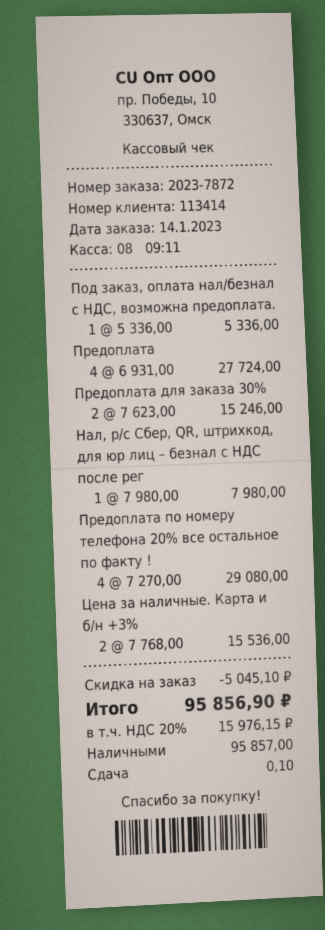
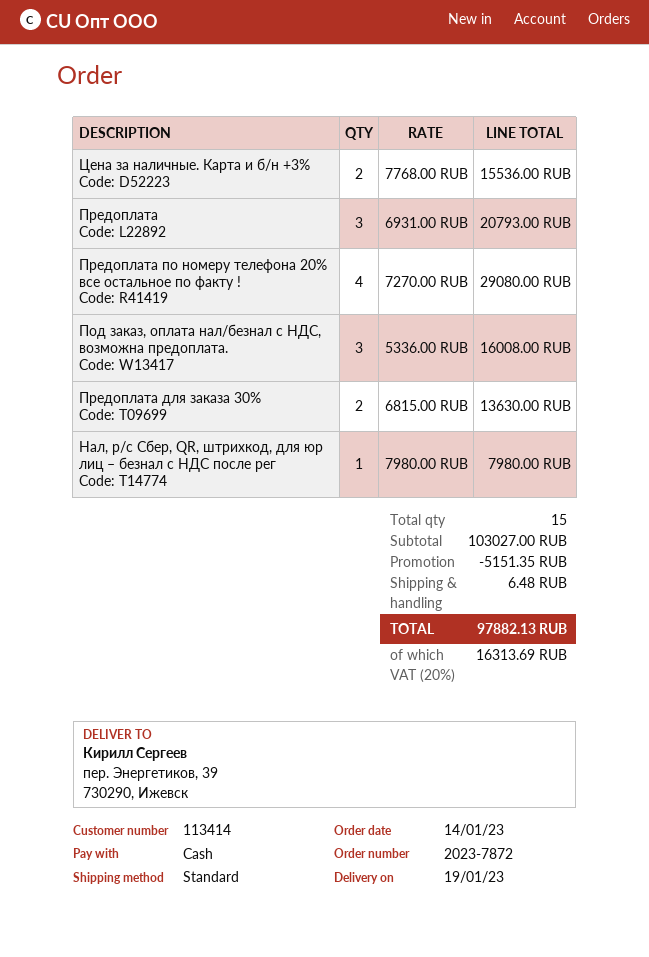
Под заказ, оплата нал/безнал с НДС, возможна предоплата.: 1 x 5336.00 = 5336.00 -> 3 x 5336.00 = 16008.00
Предоплата: 4 x 6931.00 = 27724.00 -> 3 x 6931.00 = 20793.00
Предоплата для заказа 30%: 2 x 7623.00 = 15246.00 -> 2 x 6815.00 = 13630.00
discount: 5045.10 -> 5151.35
shipping: none -> 6.48
tax: 20% = 15976.15 -> 20% = 16313.69
total: 95856.90 -> 97882.13

